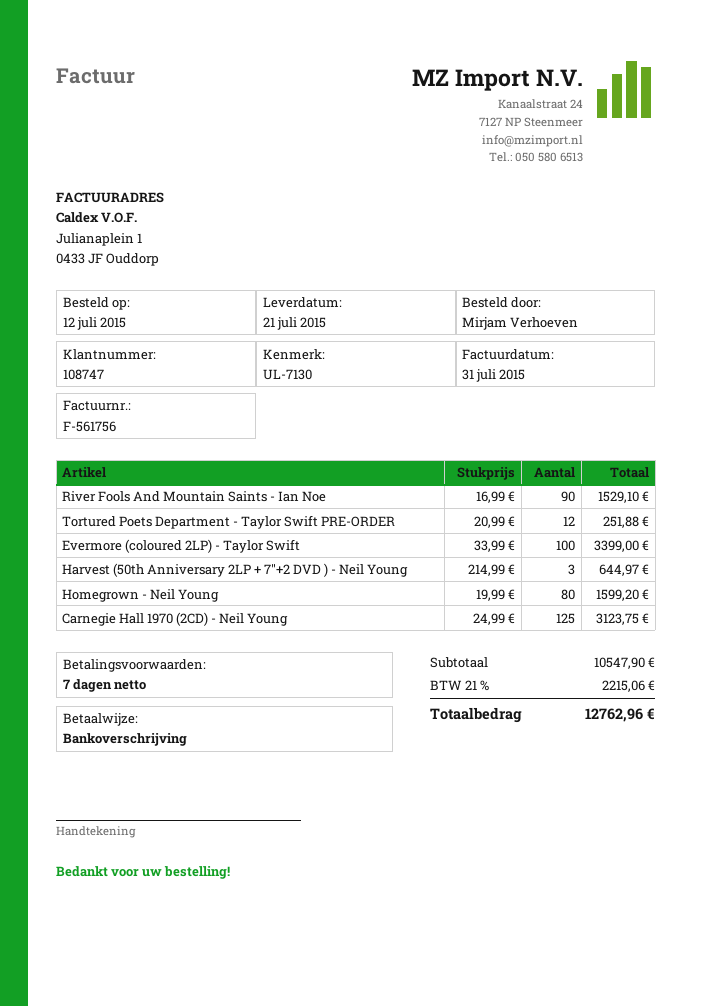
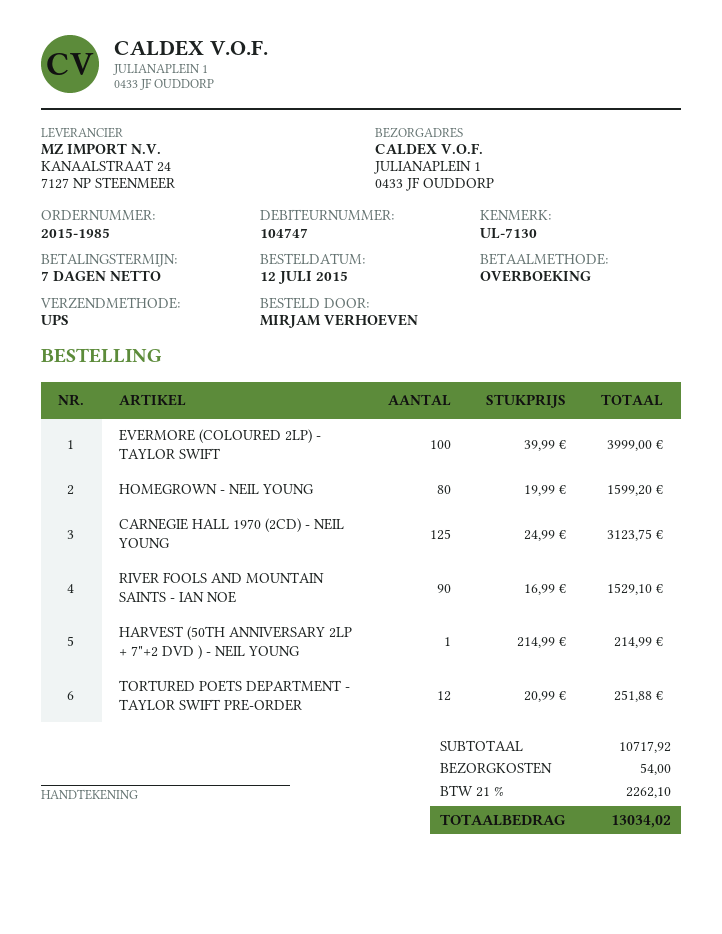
customer number: 108747 -> 104747
Evermore (coloured 2LP) - Taylor Swift: 100 x 33.99 = 3399.00 -> 100 x 39.99 = 3999.00
Harvest (50th Anniversary 2LP + 7"+2 DVD ) - Neil Young: 3 x 214.99 = 644.97 -> 1 x 214.99 = 214.99
subtotal: 10547.90 -> 10717.92
shipping: none -> 54.00
tax: 21% = 2215.06 -> 21% = 2262.10
total: 12762.96 -> 13034.02

